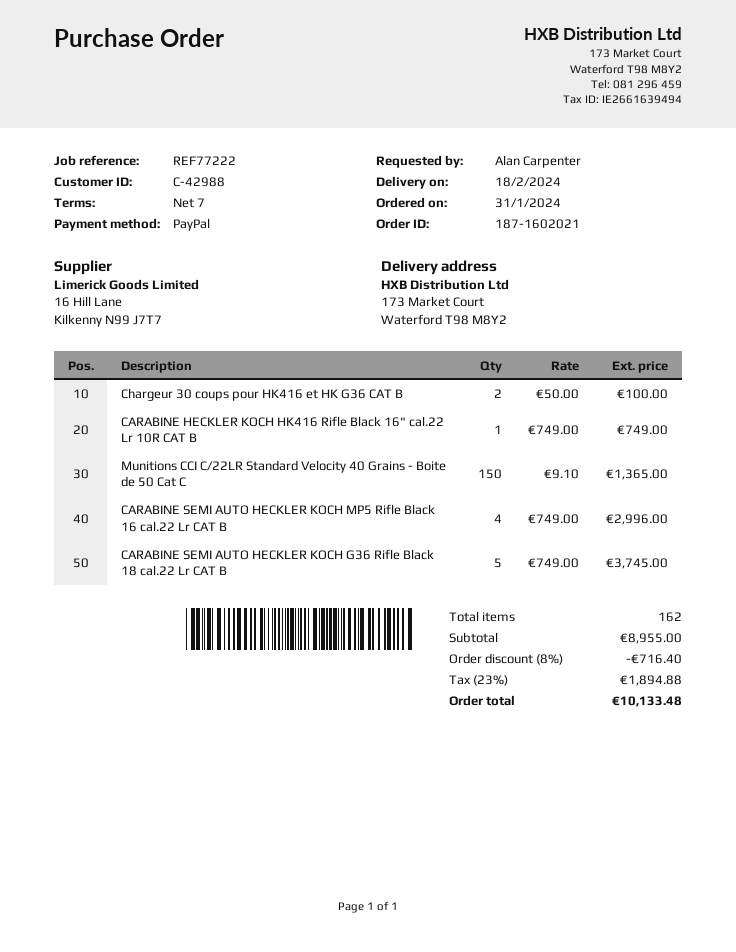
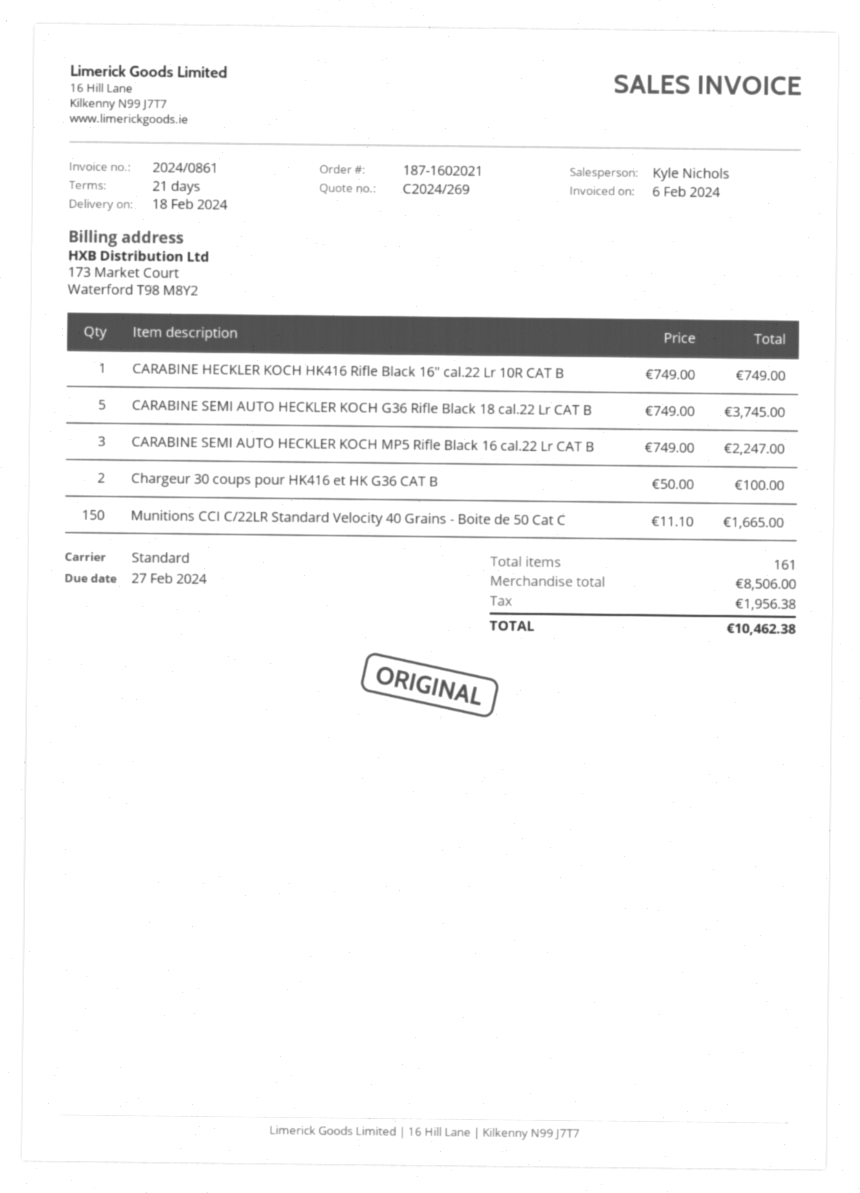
payment terms: 7 days -> 21 days
Munitions CCI C/22LR Standard Velocity 40 Grains - Boite de 50 Cat C: 150 x 9.10 = 1365.00 -> 150 x 11.10 = 1665.00
CARABINE SEMI AUTO HECKLER KOCH MP5 Rifle Black 16 cal.22 Lr CAT B: 4 x 749.00 = 2996.00 -> 3 x 749.00 = 2247.00
total quantity: 162 -> 161
subtotal: 8955.00 -> 8506.00
discount: 8% = 716.40 -> none
tax: 1894.88 -> 1956.38
total: 10133.48 -> 10462.38

